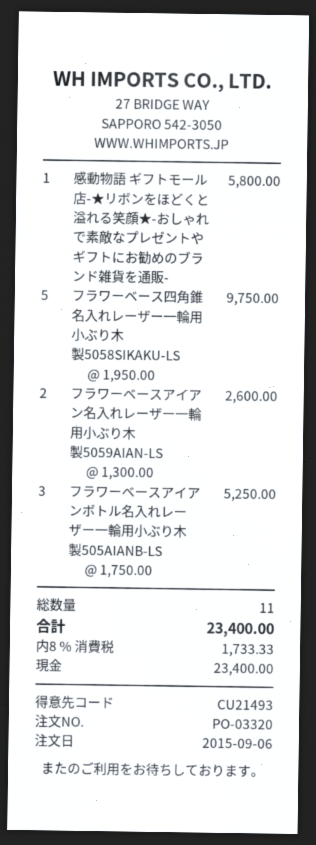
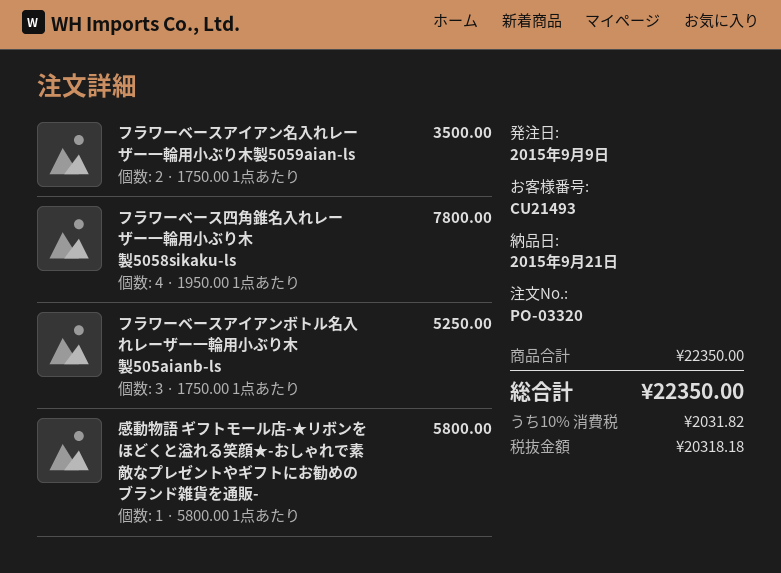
order date: 2015-09-06 -> 2015-09-09
フラワーベース四角錐名入れレーザー一輪用小ぶり木製5058SIKAKU-LS: 5 x 1950.00 = 9750.00 -> 4 x 1950.00 = 7800.00
フラワーベースアイアン名入れレーザー一輪用小ぶり木製5059AIAN-LS: 2 x 1300.00 = 2600.00 -> 2 x 1750.00 = 3500.00
tax: 8% = 1733.33 -> 10% = 2031.82
total: 23400.00 -> 22350.00

